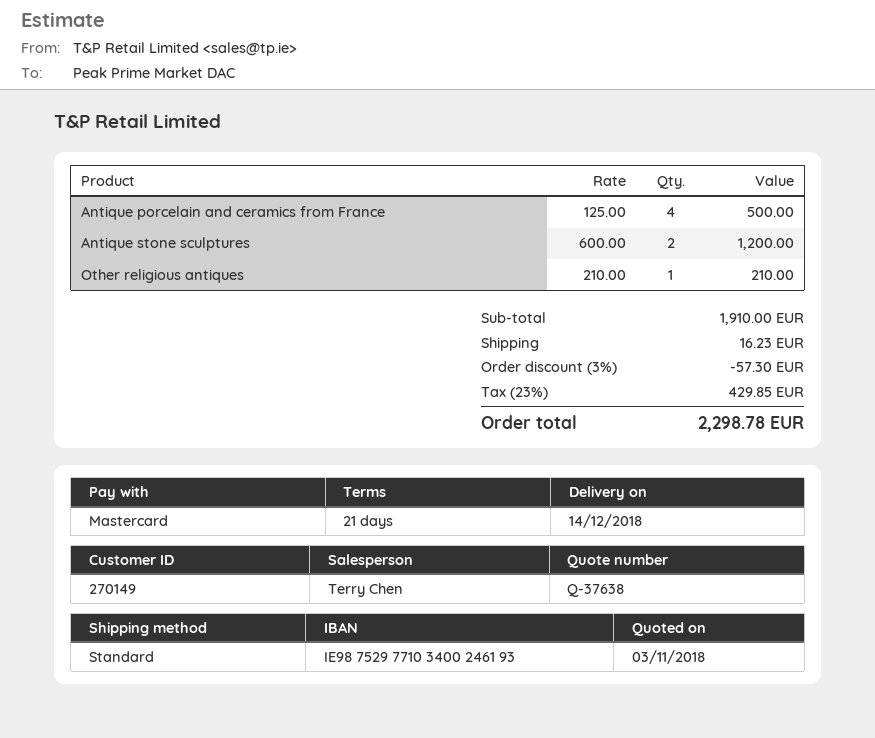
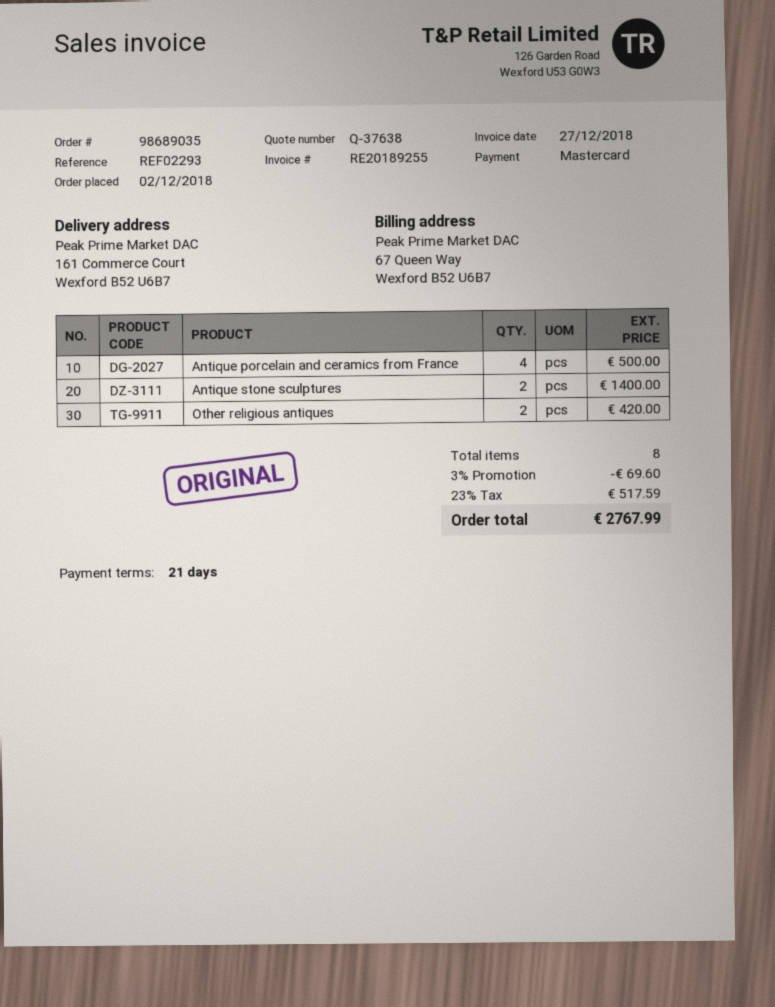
Antique stone sculptures: 2 for 1200.00 -> 2 for 1400.00
Other religious antiques: 1 for 210.00 -> 2 for 420.00
discount: 3% = 57.30 -> 3% = 69.60
shipping: 16.23 -> none
tax: 23% = 429.85 -> 23% = 517.59
total: 2298.78 -> 2767.99

